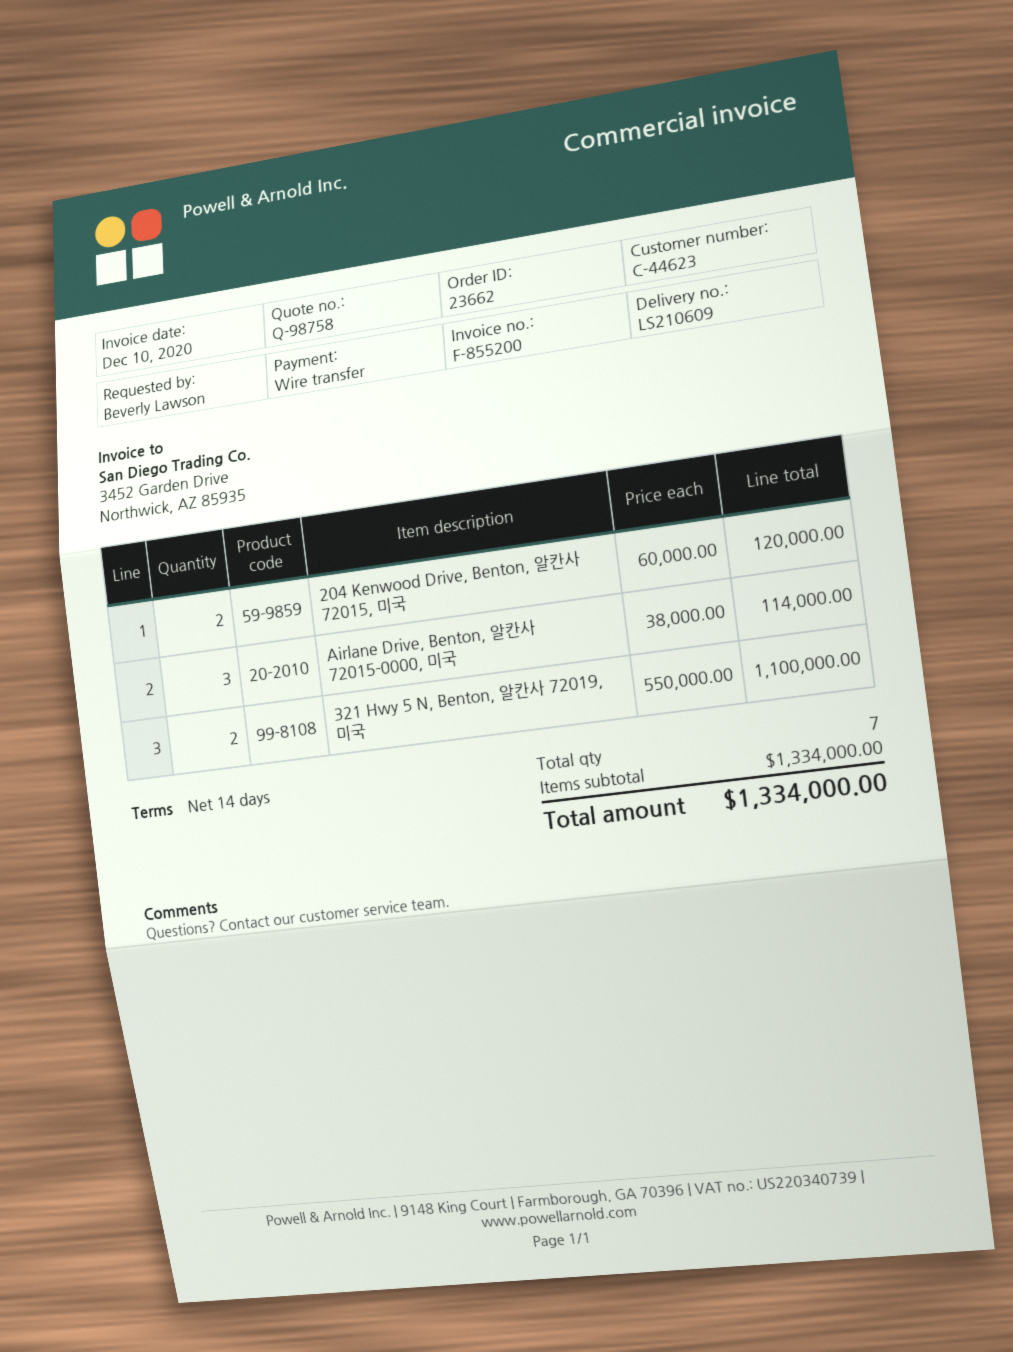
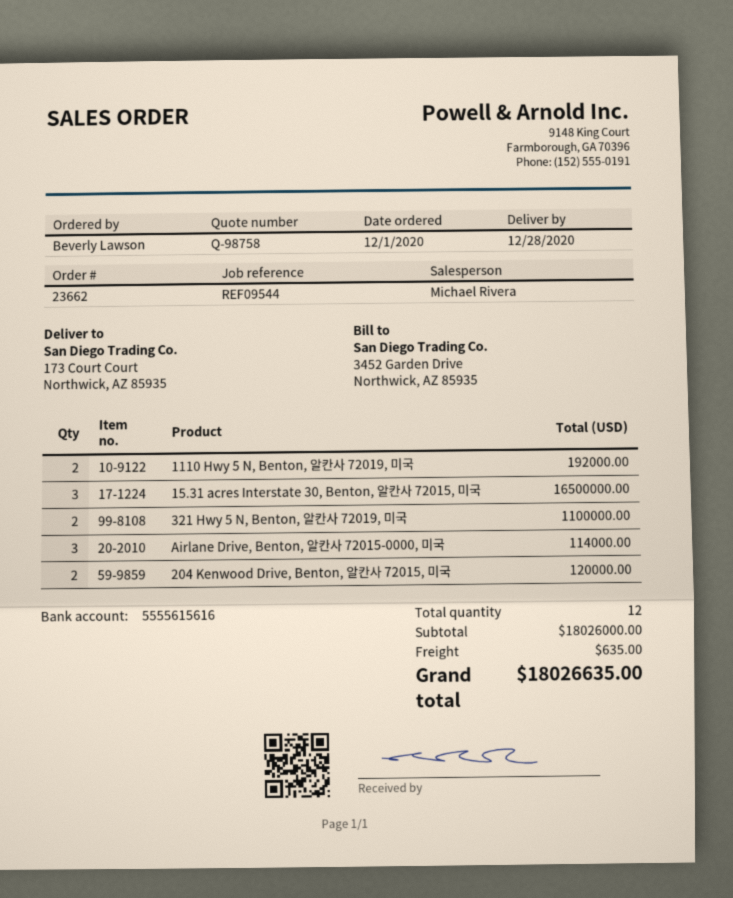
1110 Hwy 5 N, Benton, 알칸사 72019, 미국: none -> 2 for 192000.00
15.31 acres Interstate 30, Benton, 알칸사 72015, 미국: none -> 3 for 16500000.00
total quantity: 7 -> 12
subtotal: 1334000.00 -> 18026000.00
shipping: none -> 635.00
total: 1334000.00 -> 18026635.00

